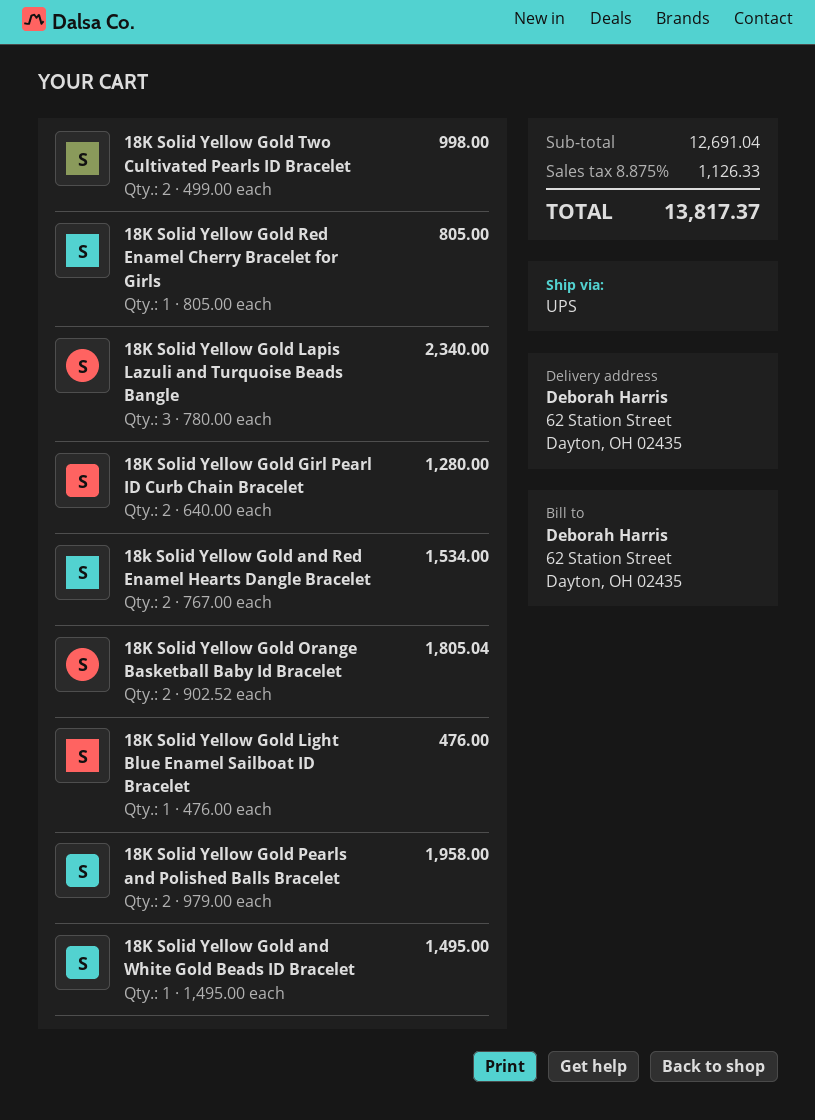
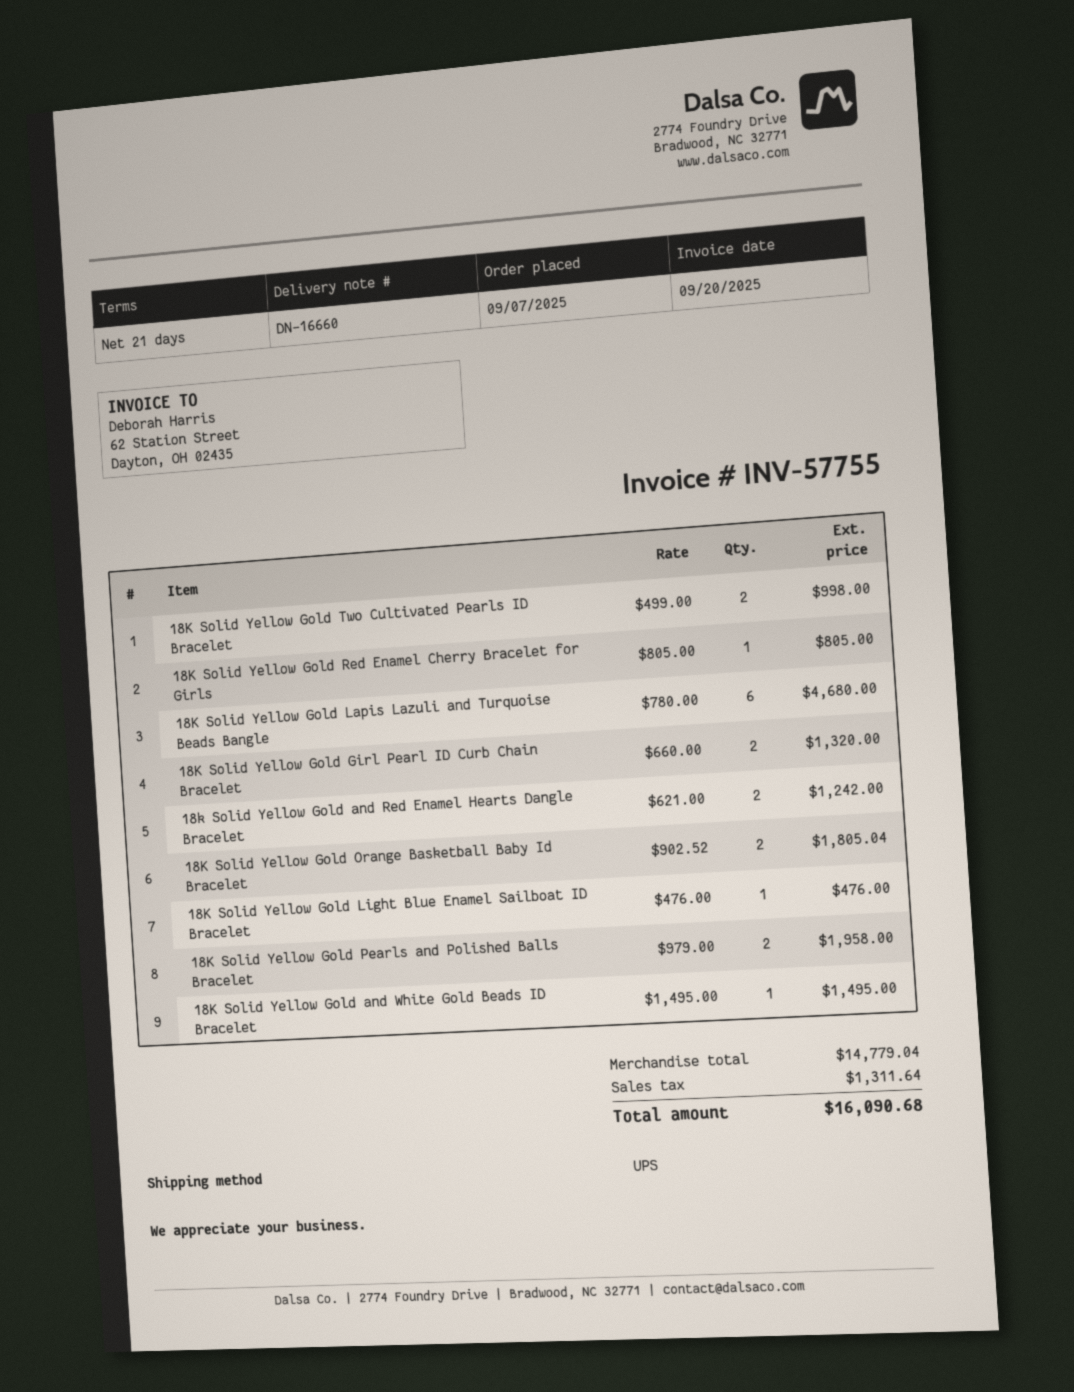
18K Solid Yellow Gold Lapis Lazuli and Turquoise Beads Bangle: 3 x 780.00 = 2340.00 -> 6 x 780.00 = 4680.00
18K Solid Yellow Gold Girl Pearl ID Curb Chain Bracelet: 2 x 640.00 = 1280.00 -> 2 x 660.00 = 1320.00
18k Solid Yellow Gold and Red Enamel Hearts Dangle Bracelet: 2 x 767.00 = 1534.00 -> 2 x 621.00 = 1242.00
subtotal: 12691.04 -> 14779.04
tax: 1126.33 -> 1311.64
total: 13817.37 -> 16090.68

